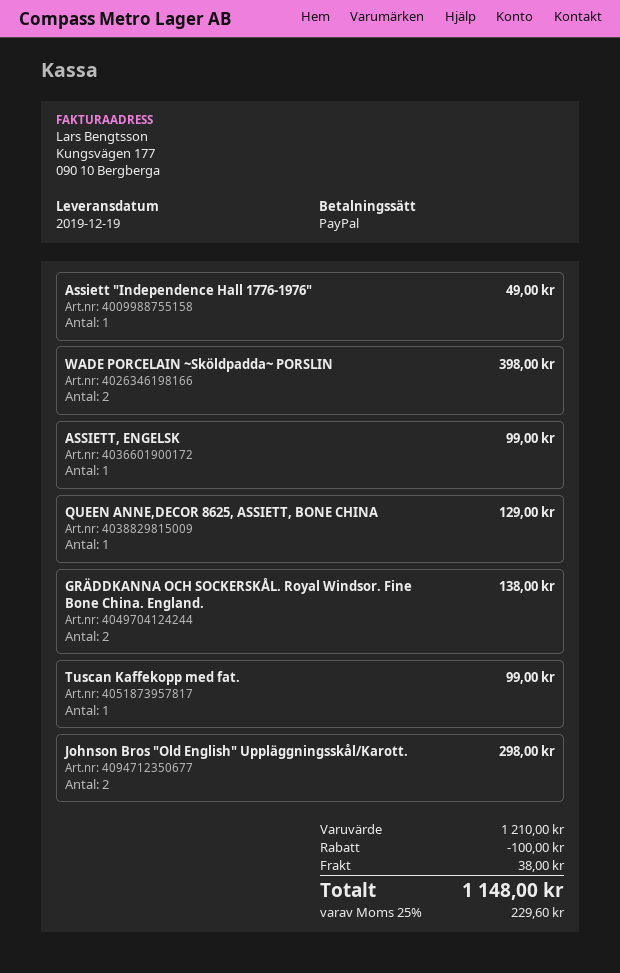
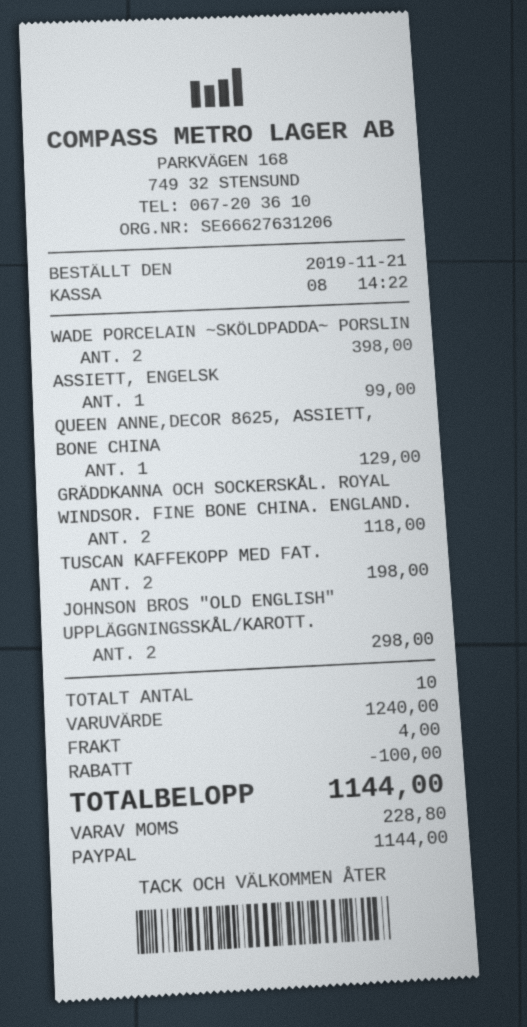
Assiett "Independence Hall 1776-1976": 1 for 49.00 -> none
GRÄDDKANNA OCH SOCKERSKÅL. Royal Windsor. Fine Bone China. England.: 2 for 138.00 -> 2 for 118.00
Tuscan Kaffekopp med fat.: 1 for 99.00 -> 2 for 198.00
subtotal: 1210.00 -> 1240.00
shipping: 38.00 -> 4.00
tax: 229.60 -> 228.80
total: 1148.00 -> 1144.00

